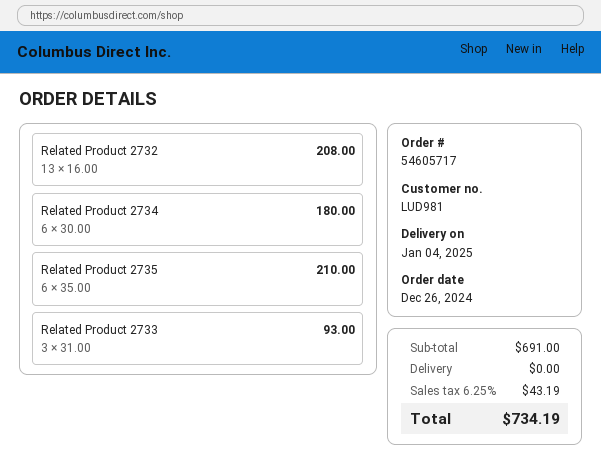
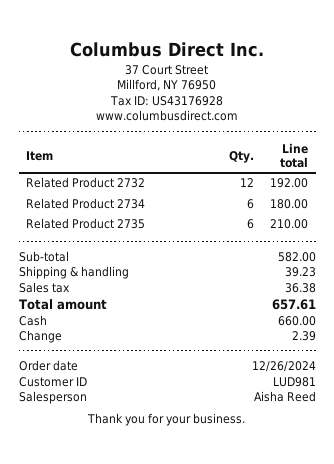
Related Product 2732: 13 for 208.00 -> 12 for 192.00
Related Product 2733: 3 for 93.00 -> none
subtotal: 691.00 -> 582.00
shipping: 0.00 -> 39.23
tax: 43.19 -> 36.38
total: 734.19 -> 657.61

